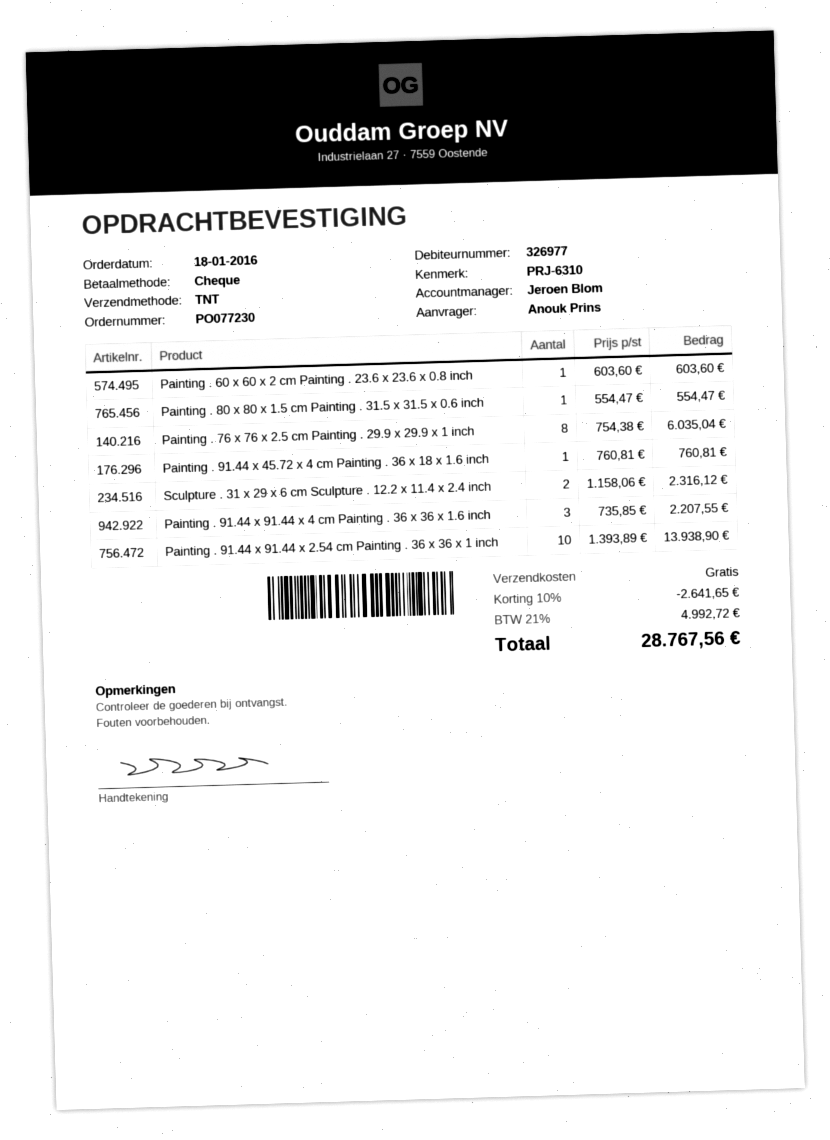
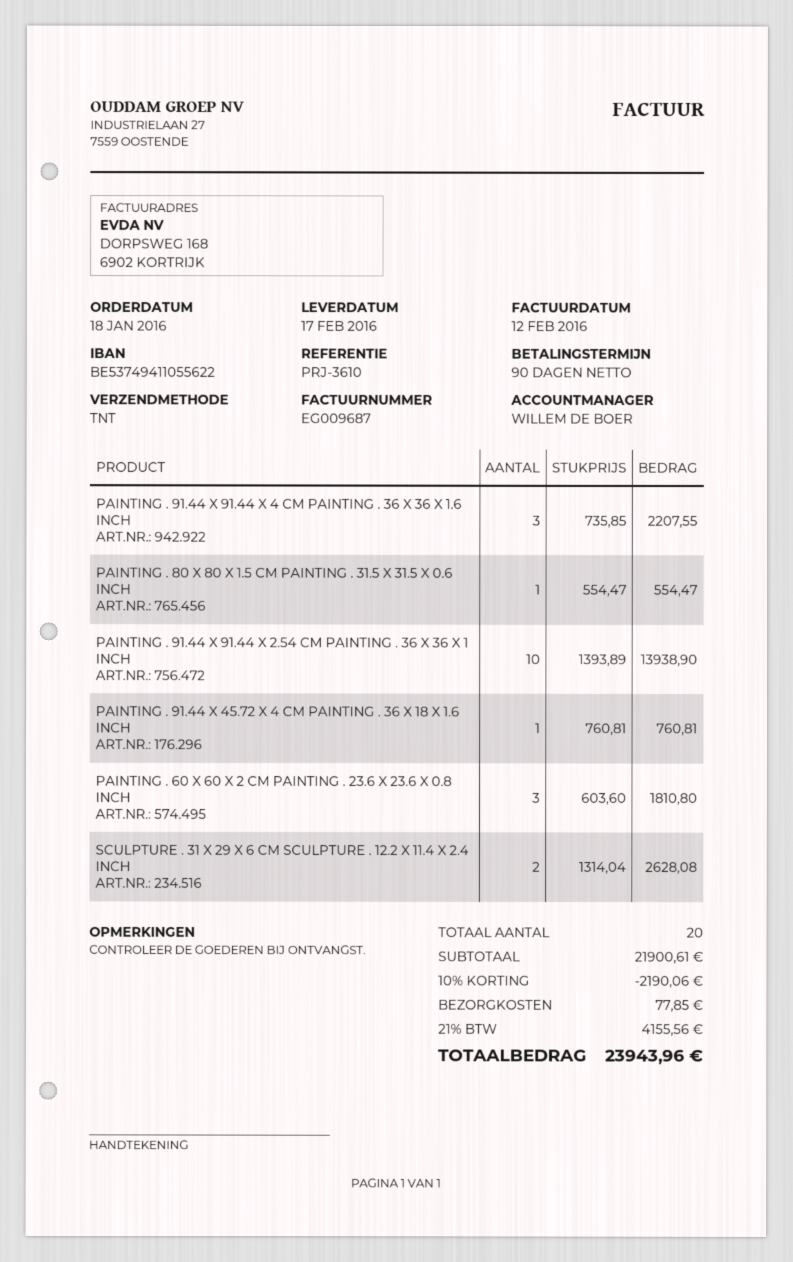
reference: PRJ-6310 -> PRJ-3610
sales rep: Jeroen Blom -> WILLEM DE BOER
Painting . 60 x 60 x 2 cm Painting . 23.6 x 23.6 x 0.8 inch: 1 x 603.60 = 603.60 -> 3 x 603.60 = 1810.80
Painting . 76 x 76 x 2.5 cm Painting . 29.9 x 29.9 x 1 inch: 8 x 754.38 = 6035.04 -> none
Sculpture . 31 x 29 x 6 cm Sculpture . 12.2 x 11.4 x 2.4 inch: 2 x 1158.06 = 2316.12 -> 2 x 1314.04 = 2628.08
discount: 10% = 2641.65 -> 10% = 2190.06
shipping: 0.00 -> 77.85
tax: 21% = 4992.72 -> 21% = 4155.56
total: 28767.56 -> 23943.96

